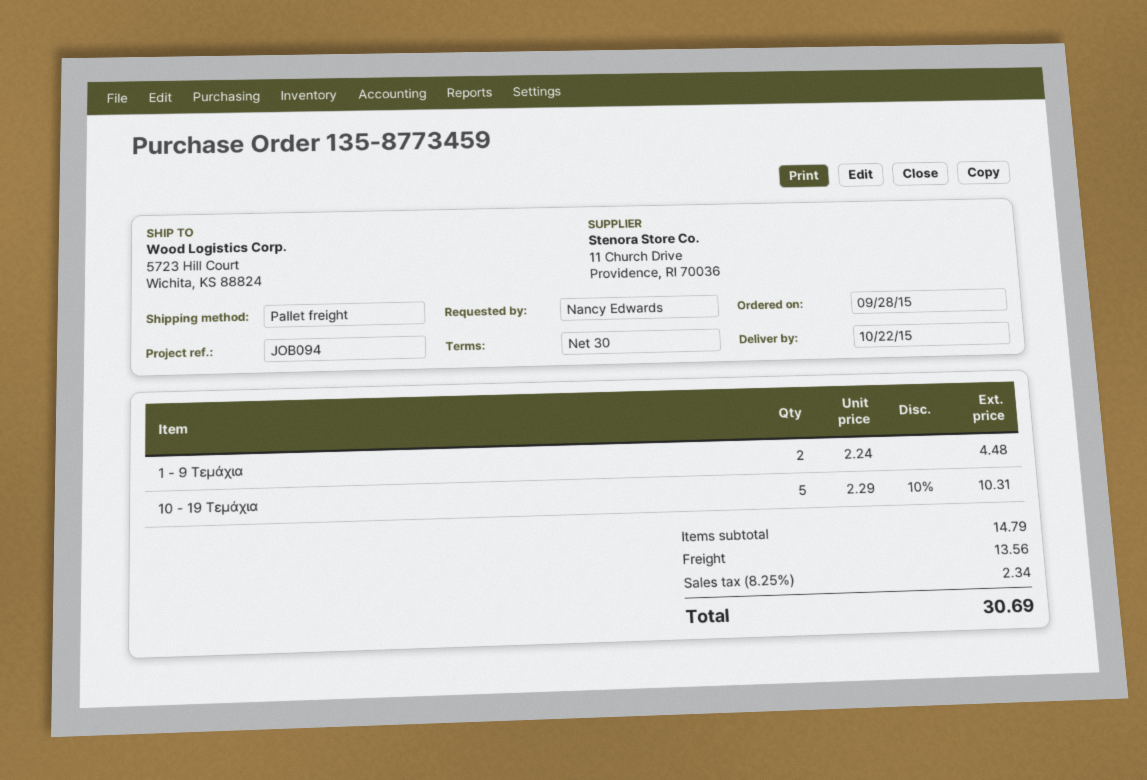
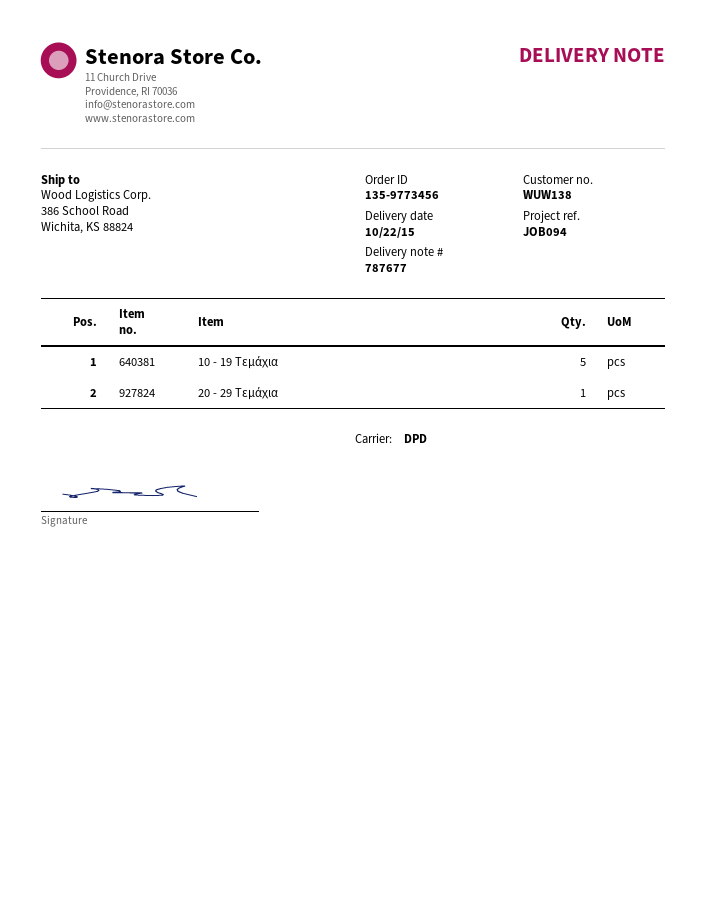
order number: 135-8773459 -> 135-9773456
shipping method: pallet freight -> DPD
ship to: 5723 Hill Court, Wichita, KS 88824 -> 386 School Road, Wichita, KS 88824
1 - 9 Τεμάχια: 2 -> none
20 - 29 Τεμάχια: none -> 1

